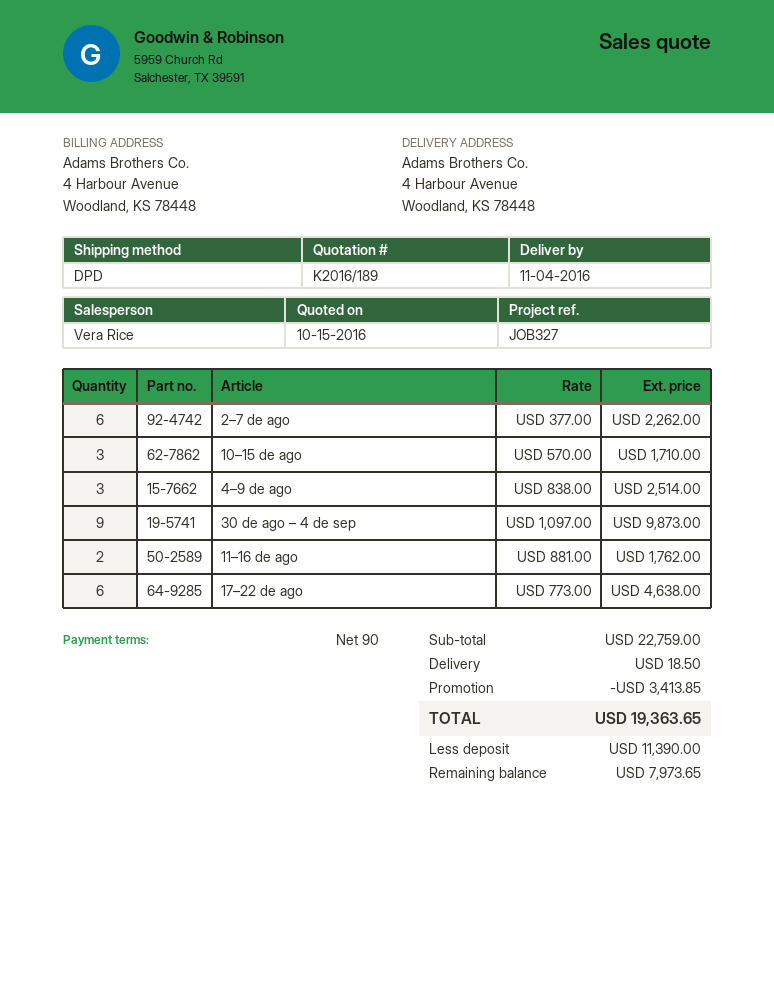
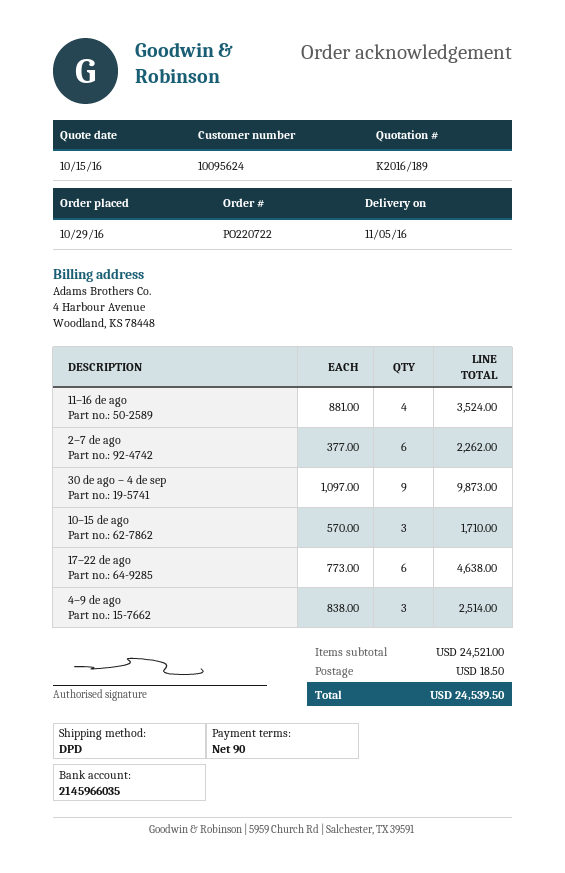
delivery date: 2016-11-04 -> 2016-11-05
11–16 de ago: 2 x 881.00 = 1762.00 -> 4 x 881.00 = 3524.00
subtotal: 22759.00 -> 24521.00
discount: 3413.85 -> none
total: 19363.65 -> 24539.50

